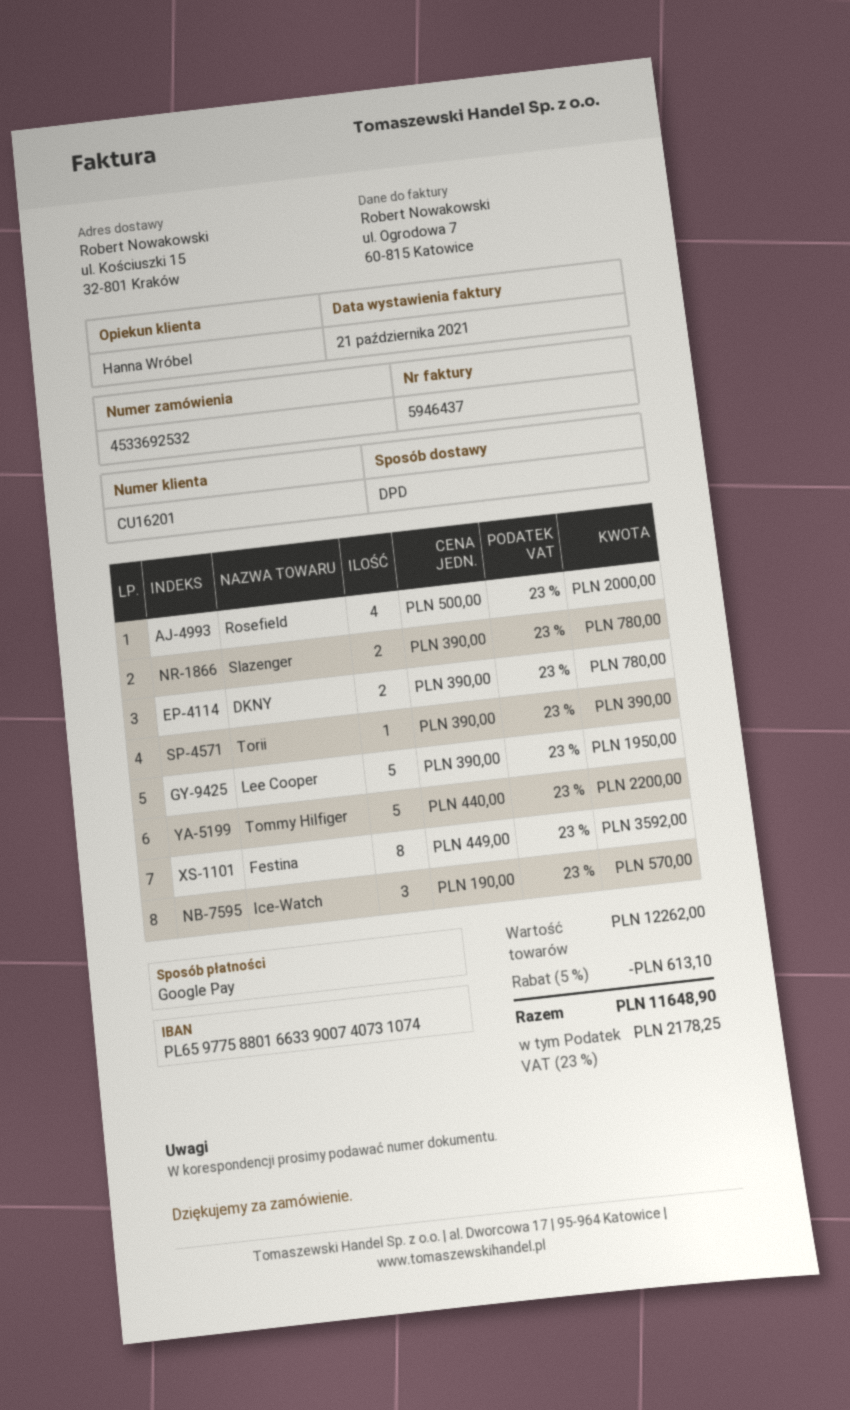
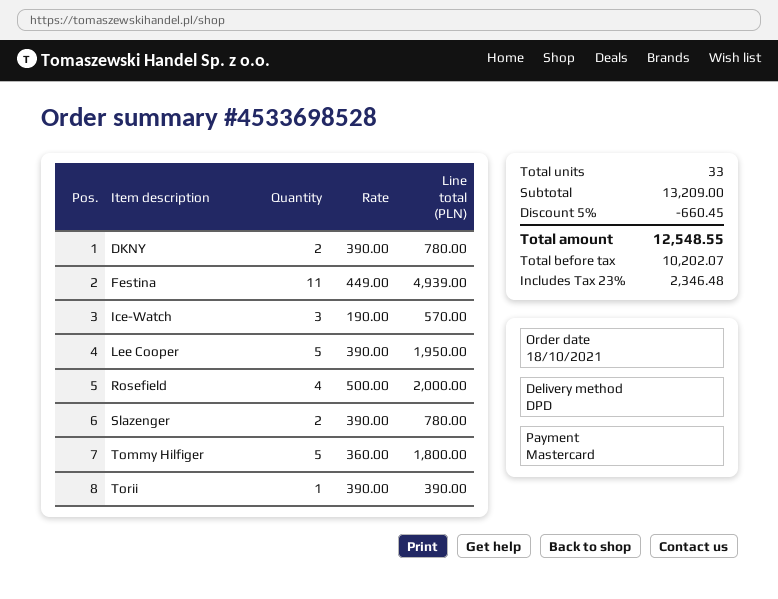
order number: 4533692532 -> 4533698528
payment method: Google Pay -> Mastercard
Tommy Hilfiger: 5 x 440.00 = 2200.00 -> 5 x 360.00 = 1800.00
Festina: 8 x 449.00 = 3592.00 -> 11 x 449.00 = 4939.00
subtotal: 12262.00 -> 13209.00
discount: 5% = 613.10 -> 5% = 660.45
tax: 23% = 2178.25 -> 23% = 2346.48
total: 11648.90 -> 12548.55

